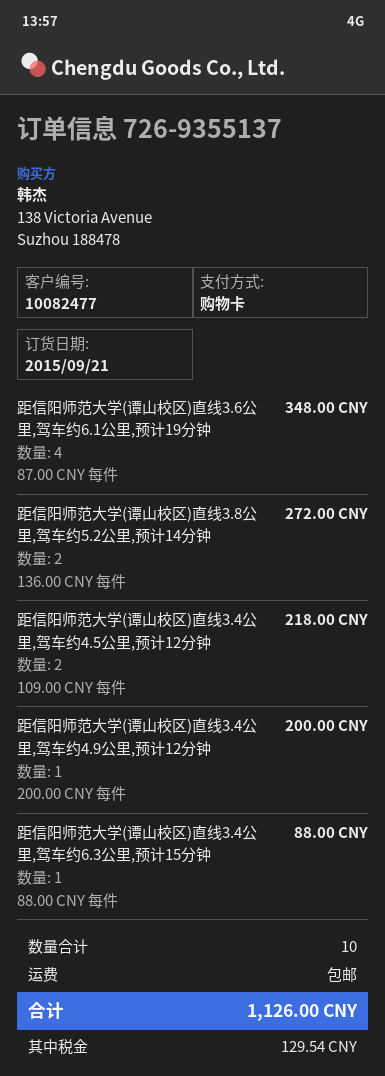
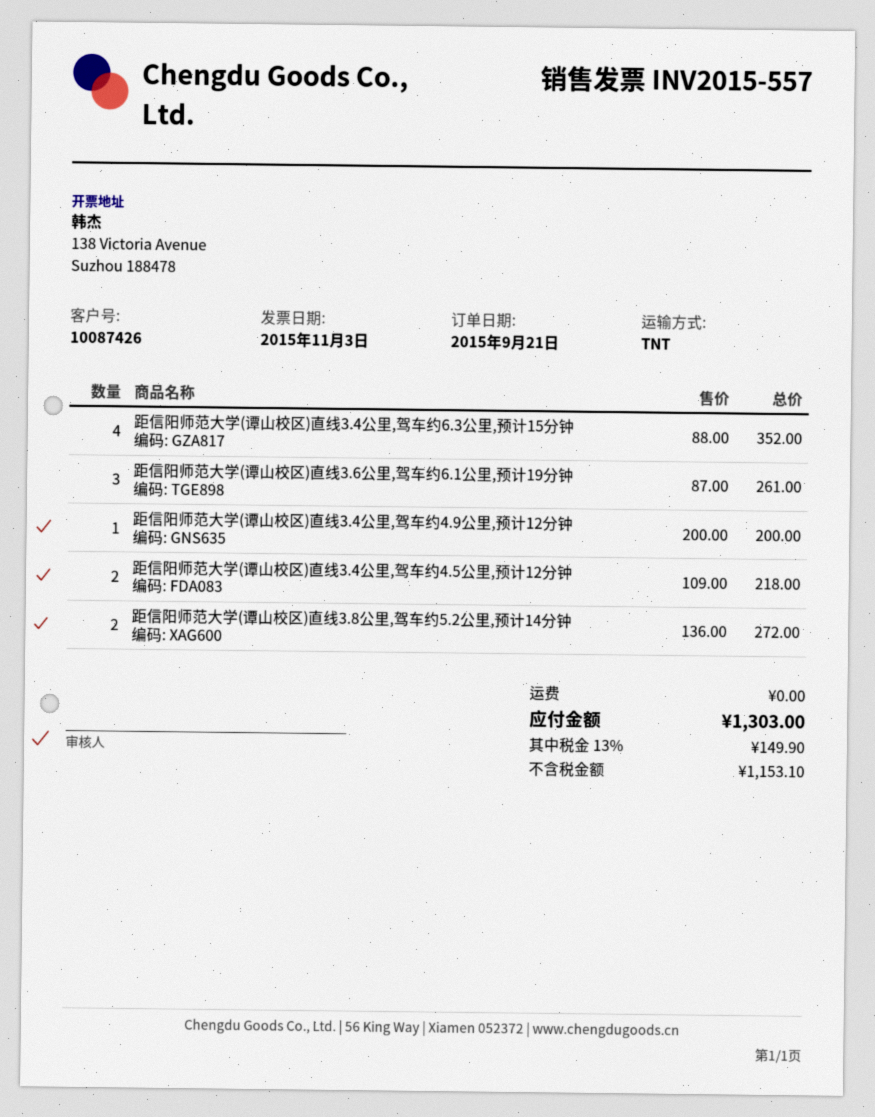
customer number: 10082477 -> 10087426
距信阳师范大学(谭山校区)直线3.6公里,驾车约6.1公里,预计19分钟: 4 x 87.00 = 348.00 -> 3 x 87.00 = 261.00
距信阳师范大学(谭山校区)直线3.4公里,驾车约6.3公里,预计15分钟: 1 x 88.00 = 88.00 -> 4 x 88.00 = 352.00
tax: 129.54 -> 149.90
total: 1126.00 -> 1303.00

